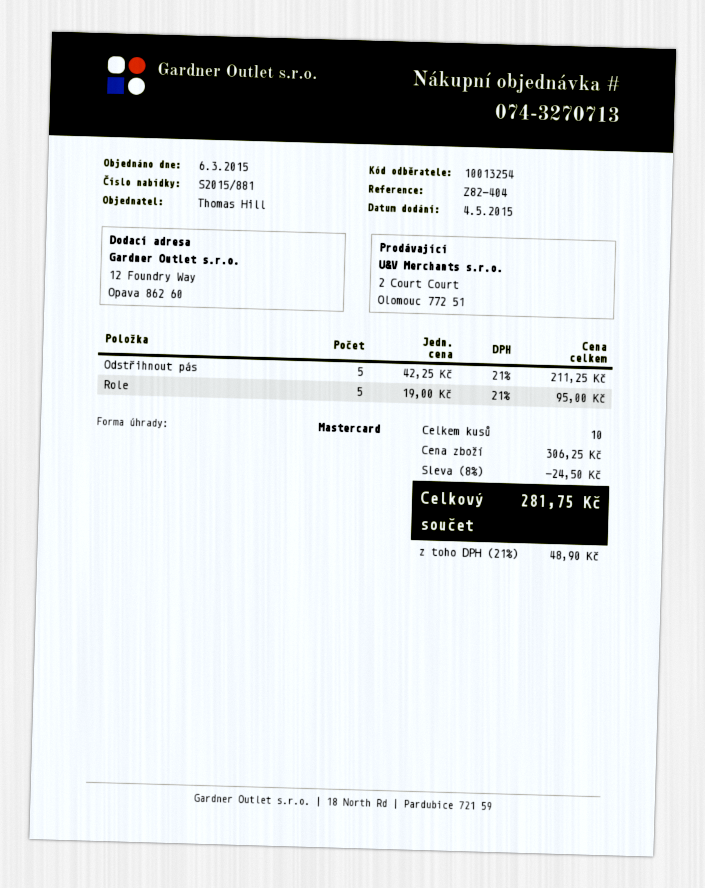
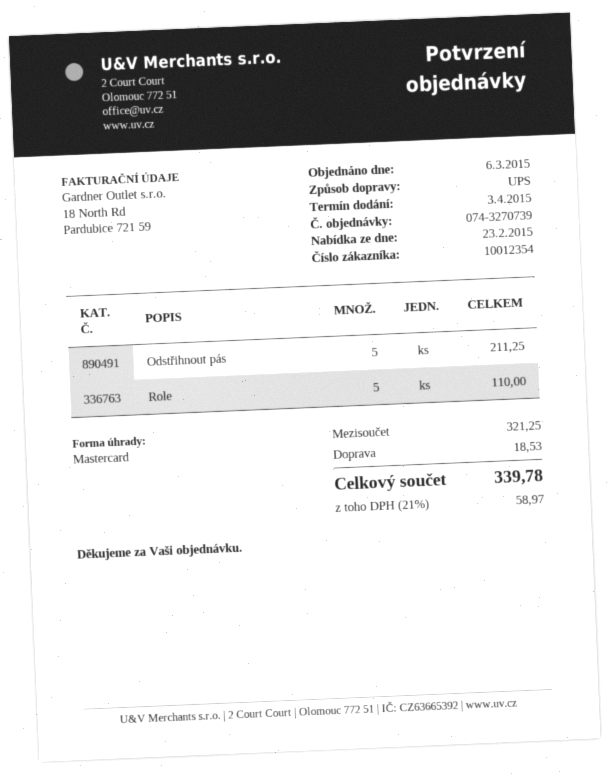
order number: 074-3270713 -> 074-3270739
delivery date: 2015-05-04 -> 2015-04-03
customer number: 10013254 -> 10012354
Role: 5 for 95.00 -> 5 for 110.00
subtotal: 306.25 -> 321.25
discount: 8% = 24.50 -> none
shipping: none -> 18.53
tax: 21% = 48.90 -> 21% = 58.97
total: 281.75 -> 339.78

